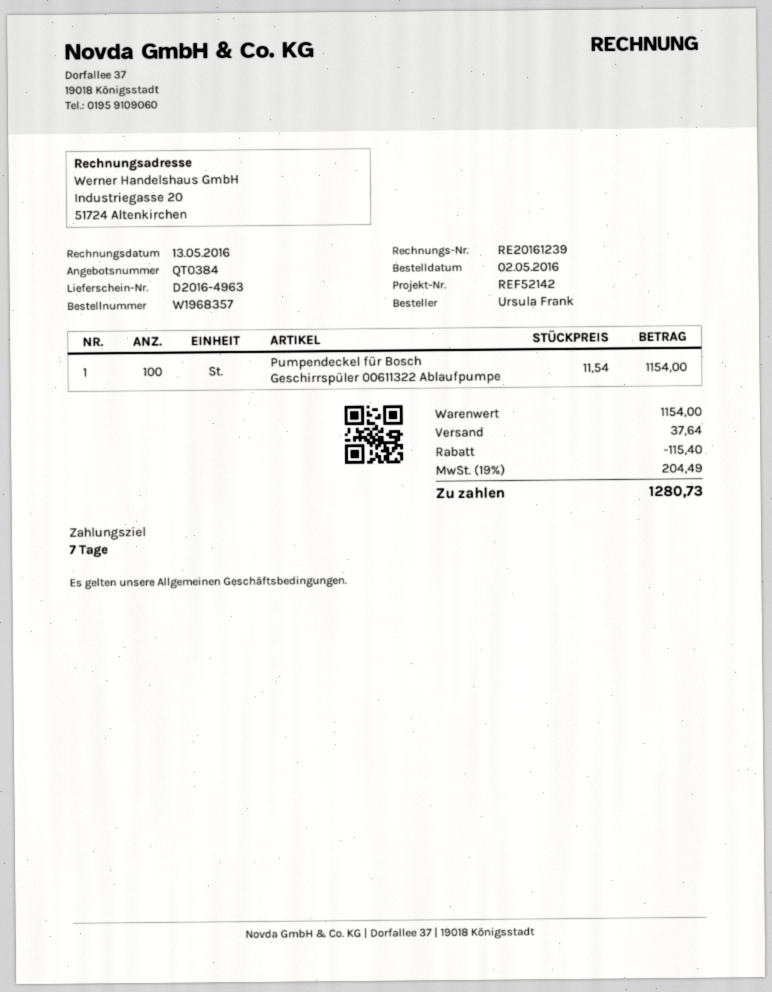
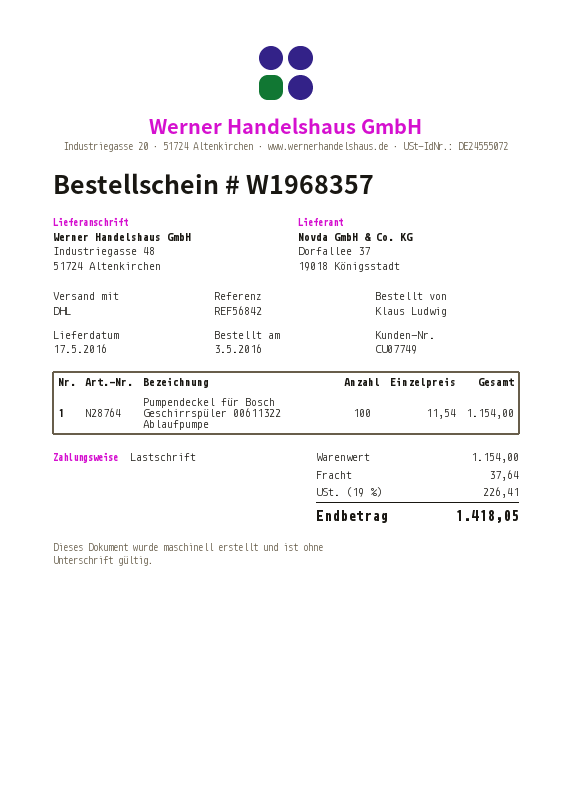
order date: 2016-05-02 -> 2016-05-03
reference: REF52142 -> REF56842
ordered by: Ursula Frank -> Klaus Ludwig
discount: 115.40 -> none
tax: 19% = 204.49 -> 19% = 226.41
total: 1280.73 -> 1418.05

